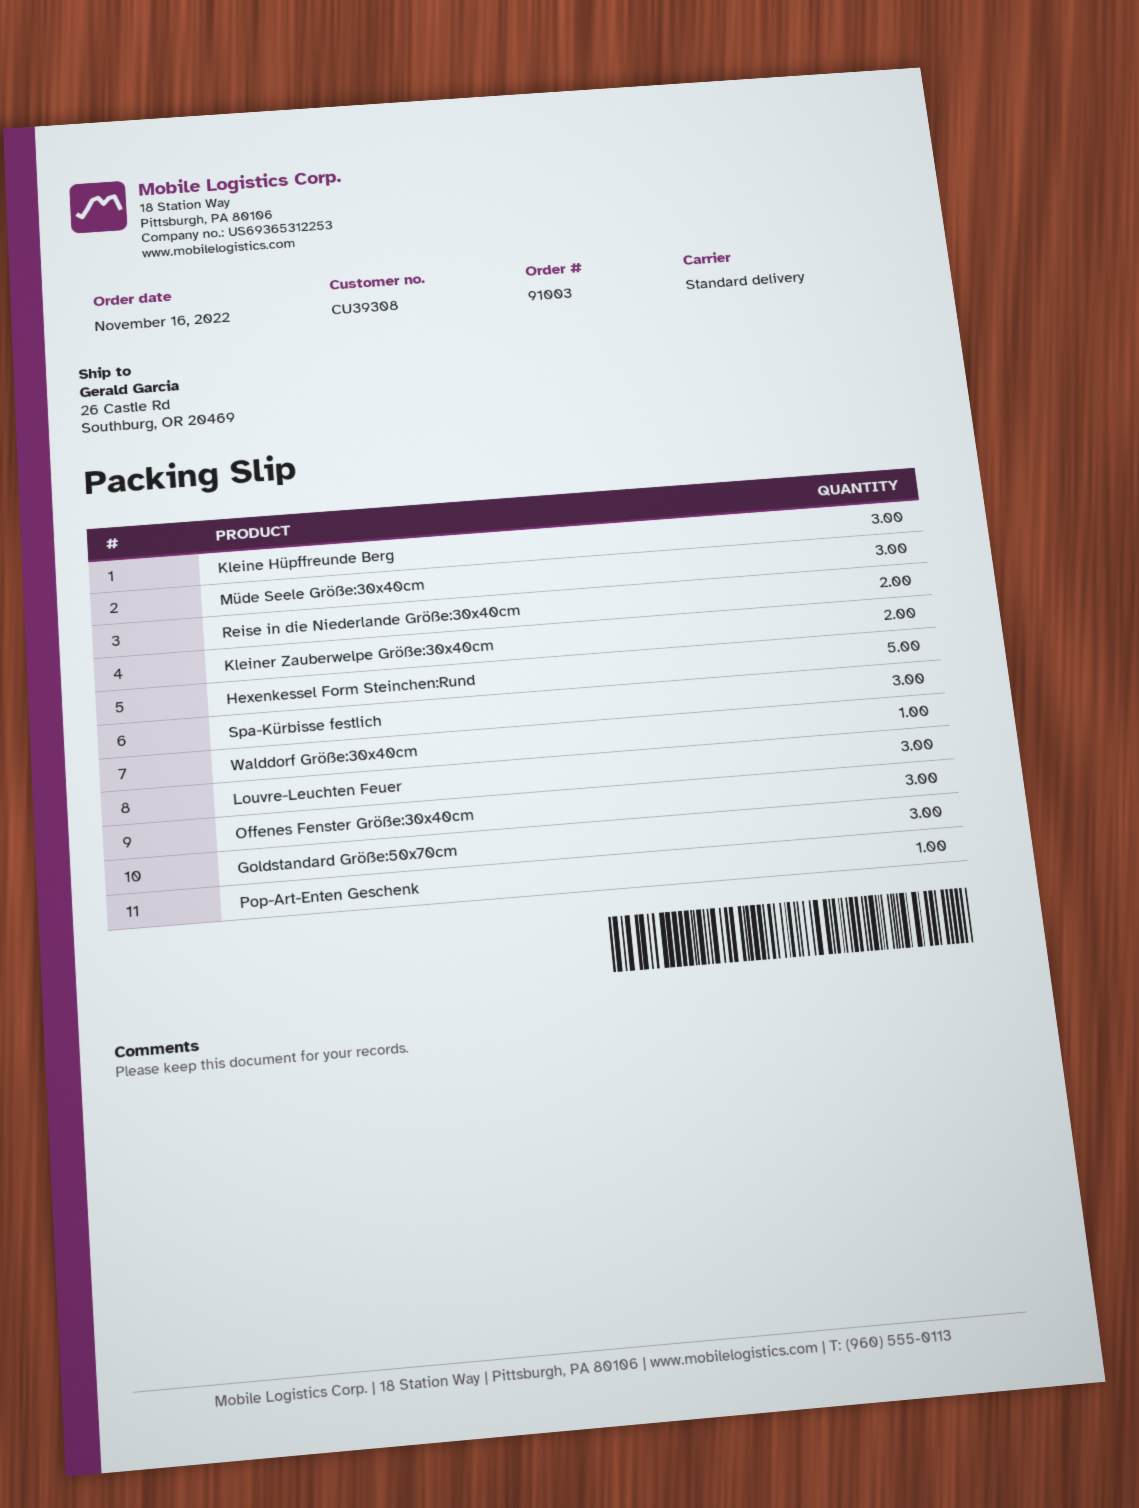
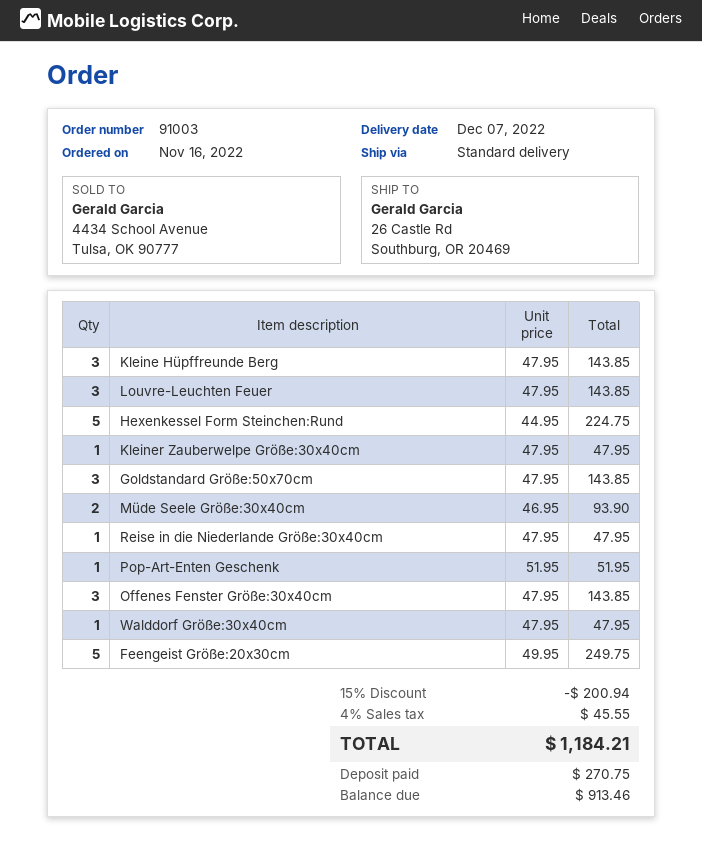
Müde Seele Größe:30x40cm: 3 -> 2
Reise in die Niederlande Größe:30x40cm: 2 -> 1
Kleiner Zauberwelpe Größe:30x40cm: 2 -> 1
Spa-Kürbisse festlich: 3 -> none
Feengeist Größe:20x30cm: none -> 5

